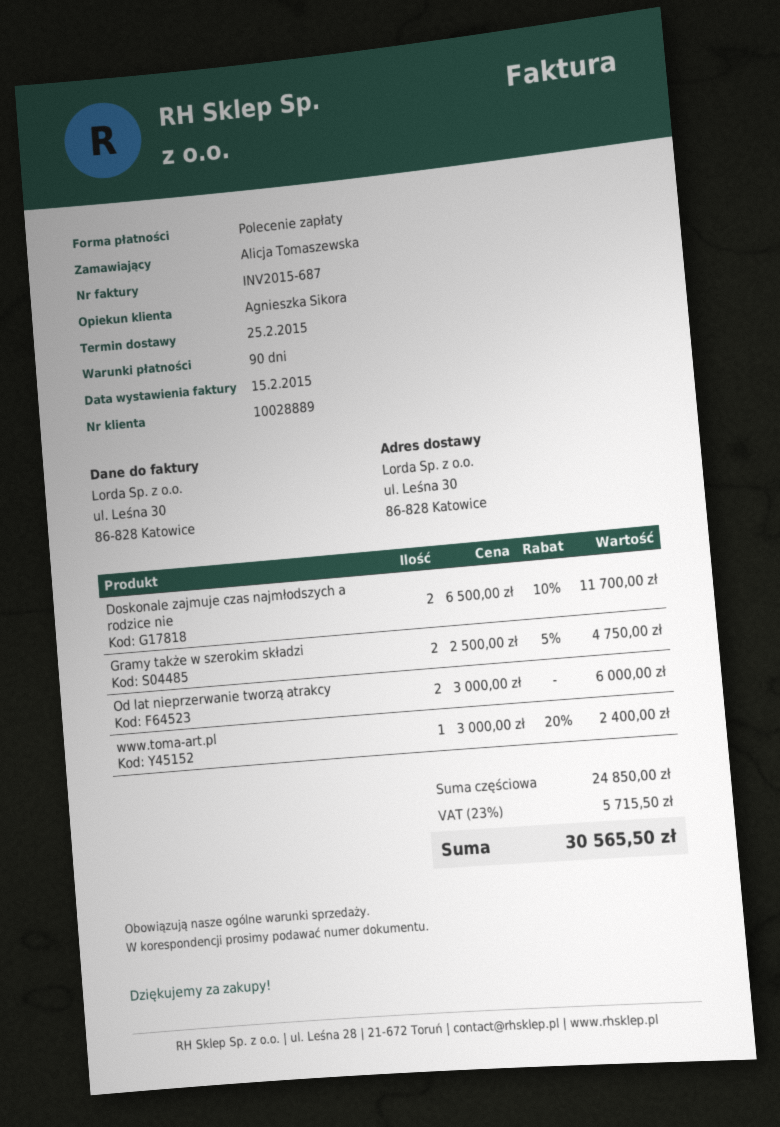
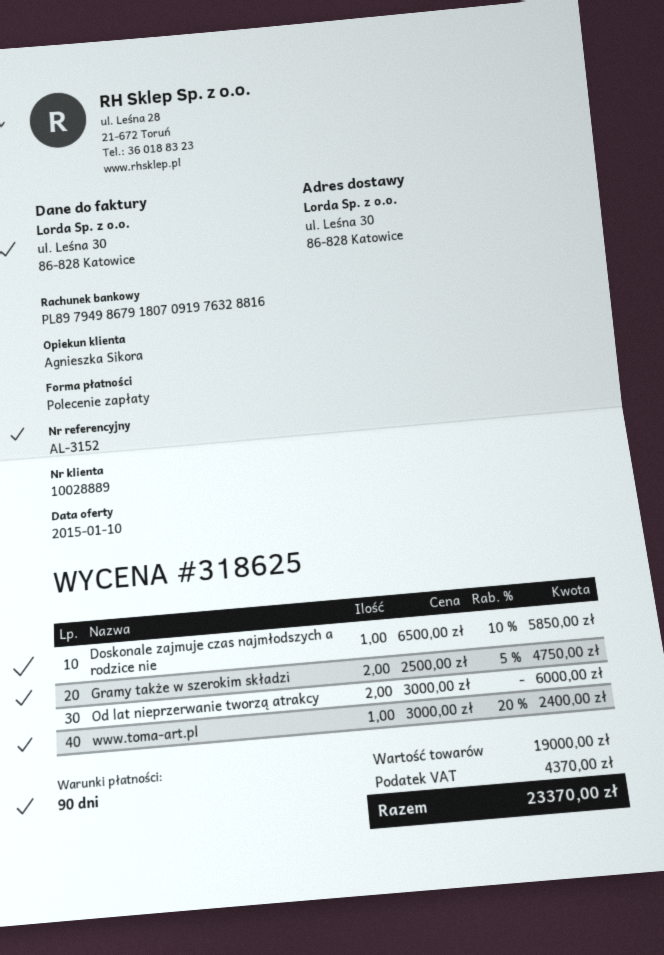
Doskonale zajmuje czas najmłodszych a rodzice nie: 2 x 6500.00 - 10% = 11700.00 -> 1 x 6500.00 - 10% = 5850.00
subtotal: 24850.00 -> 19000.00
tax: 5715.50 -> 4370.00
total: 30565.50 -> 23370.00

